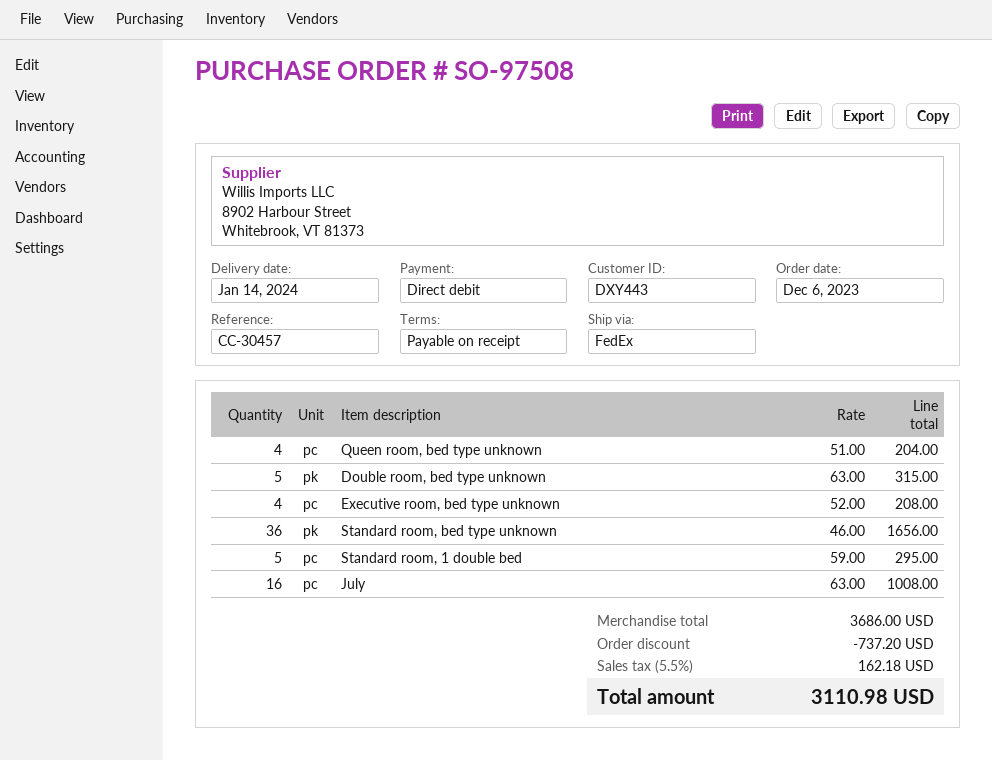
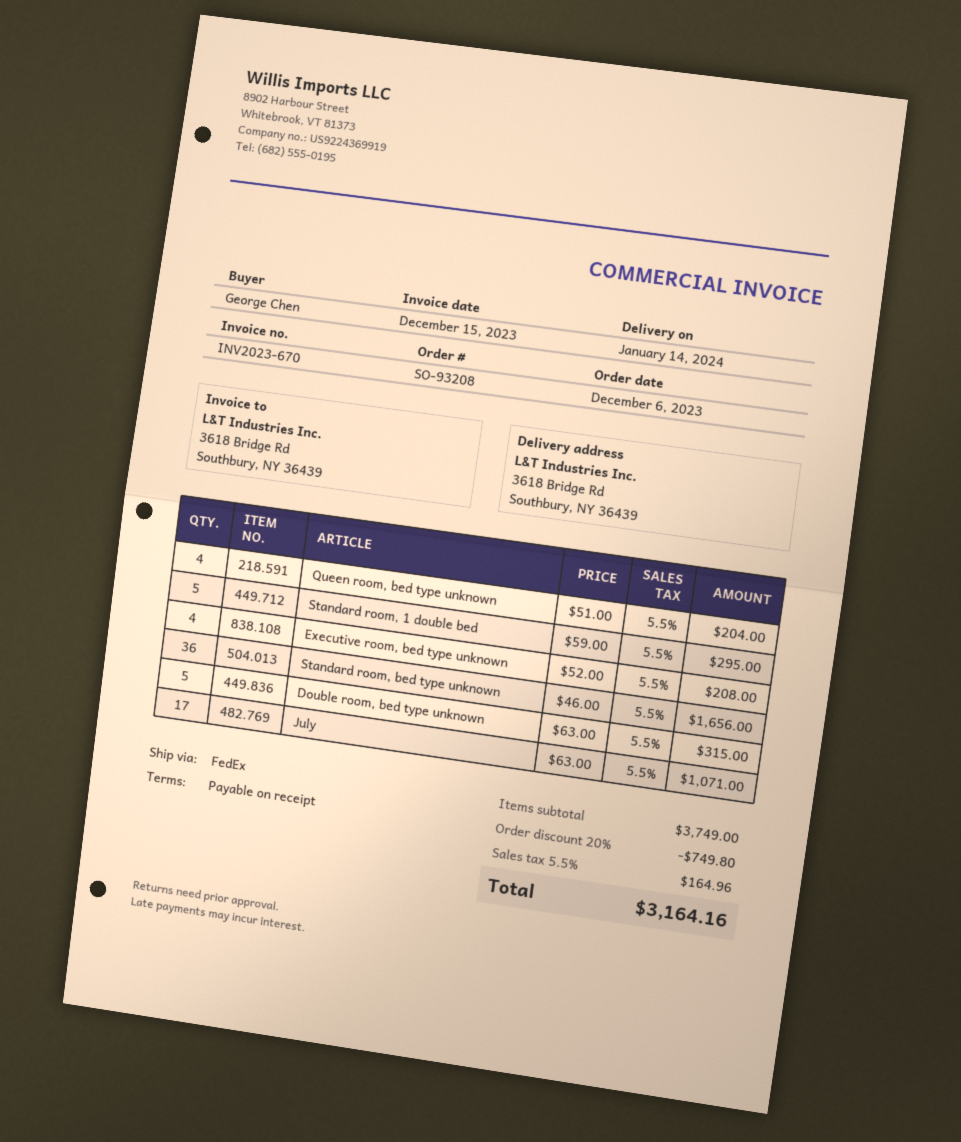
order number: SO-97508 -> SO-93208
July: 16 x 63.00 = 1008.00 -> 17 x 63.00 = 1071.00
subtotal: 3686.00 -> 3749.00
discount: 737.20 -> 749.80
tax: 5.5% = 162.18 -> 5.5% = 164.96
total: 3110.98 -> 3164.16

